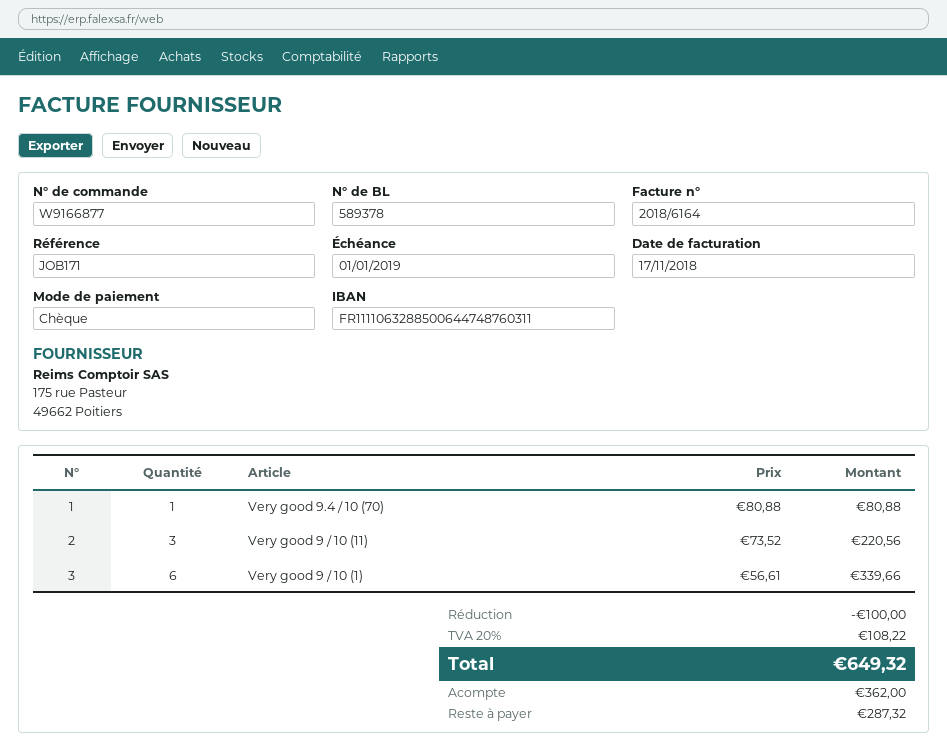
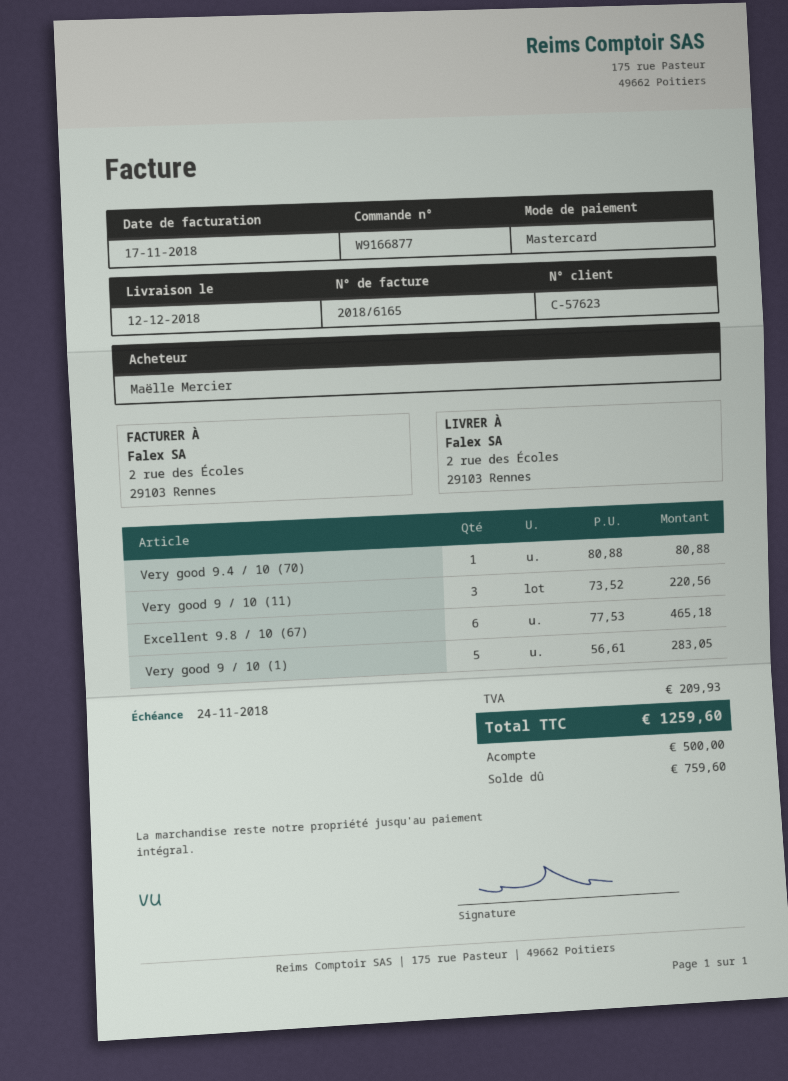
invoice number: 2018/6164 -> 2018/6165
due date: 2019-01-01 -> 2018-11-24
payment method: cheque -> Mastercard
Very good 9 / 10 (1): 6 x 56.61 = 339.66 -> 5 x 56.61 = 283.05
Excellent 9.8 / 10 (67): none -> 6 x 77.53 = 465.18
discount: 100.00 -> none
tax: 108.22 -> 209.93
total: 649.32 -> 1259.60
deposit: 362.00 -> 500.00
balance: 287.32 -> 759.60

